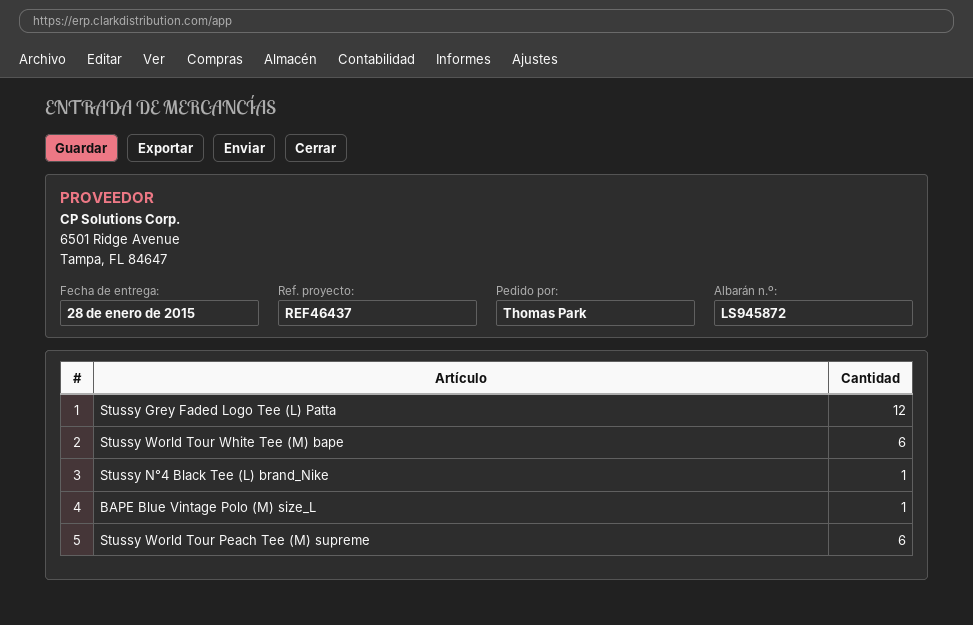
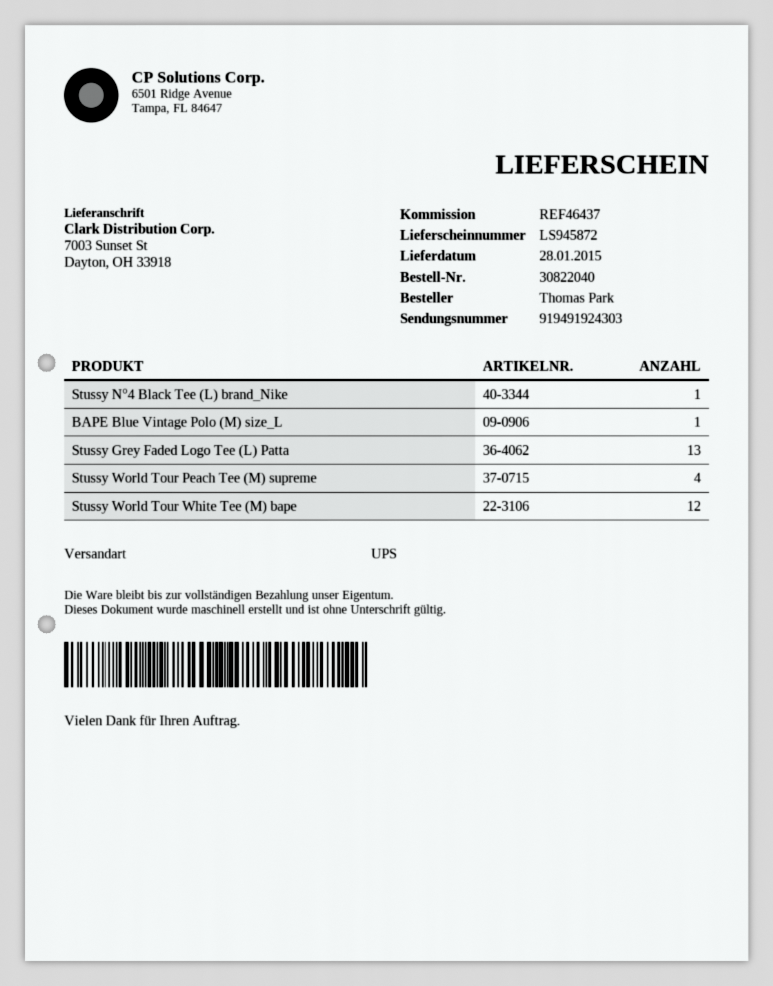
Stussy Grey Faded Logo Tee (L) Patta: 12 -> 13
Stussy World Tour White Tee (M) bape: 6 -> 12
Stussy World Tour Peach Tee (M) supreme: 6 -> 4

